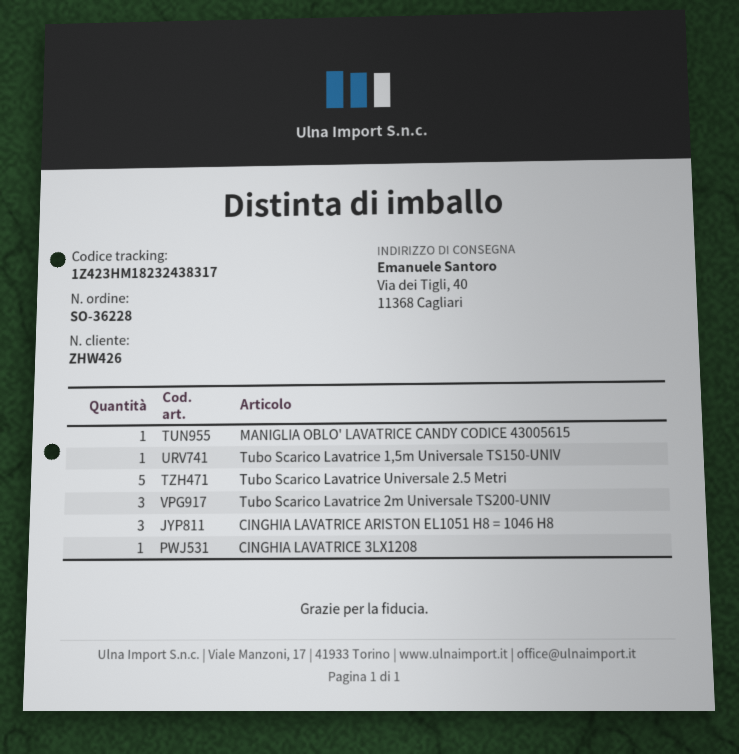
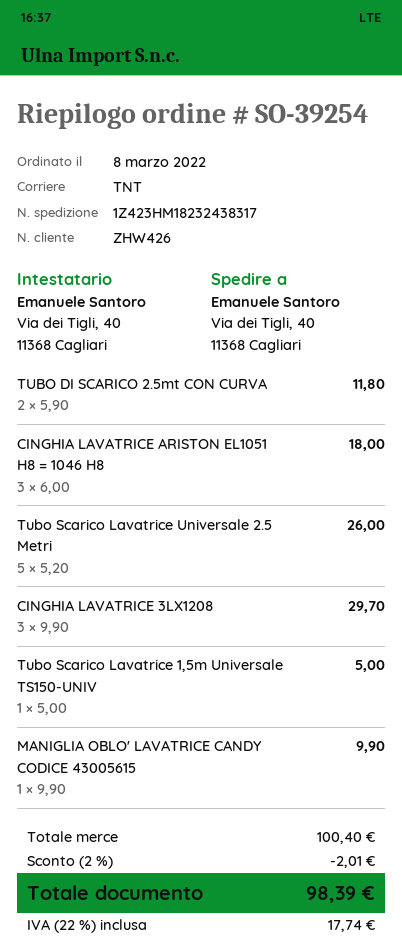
order number: SO-36228 -> SO-39254
Tubo Scarico Lavatrice 2m Universale TS200-UNIV: 3 -> none
CINGHIA LAVATRICE 3LX1208: 1 -> 3
TUBO DI SCARICO 2.5mt CON CURVA: none -> 2

